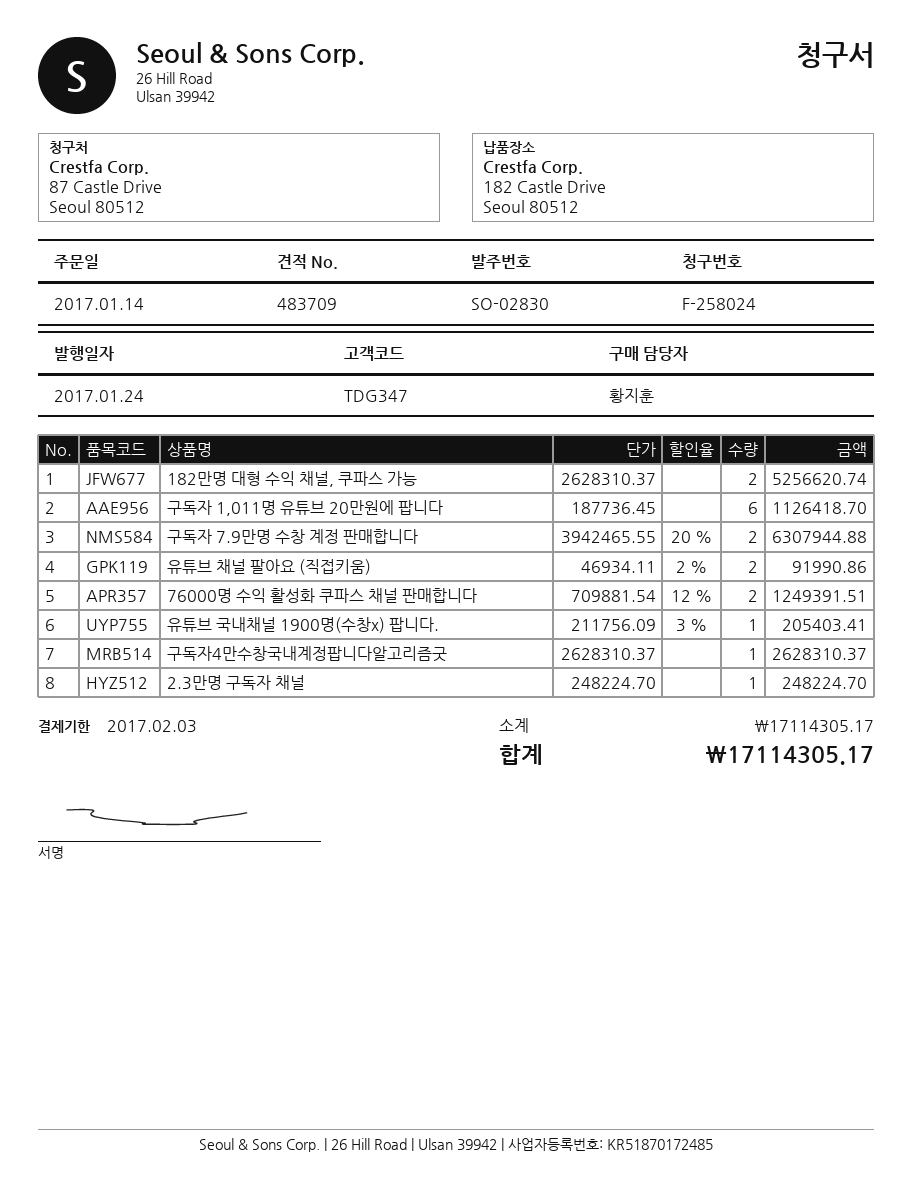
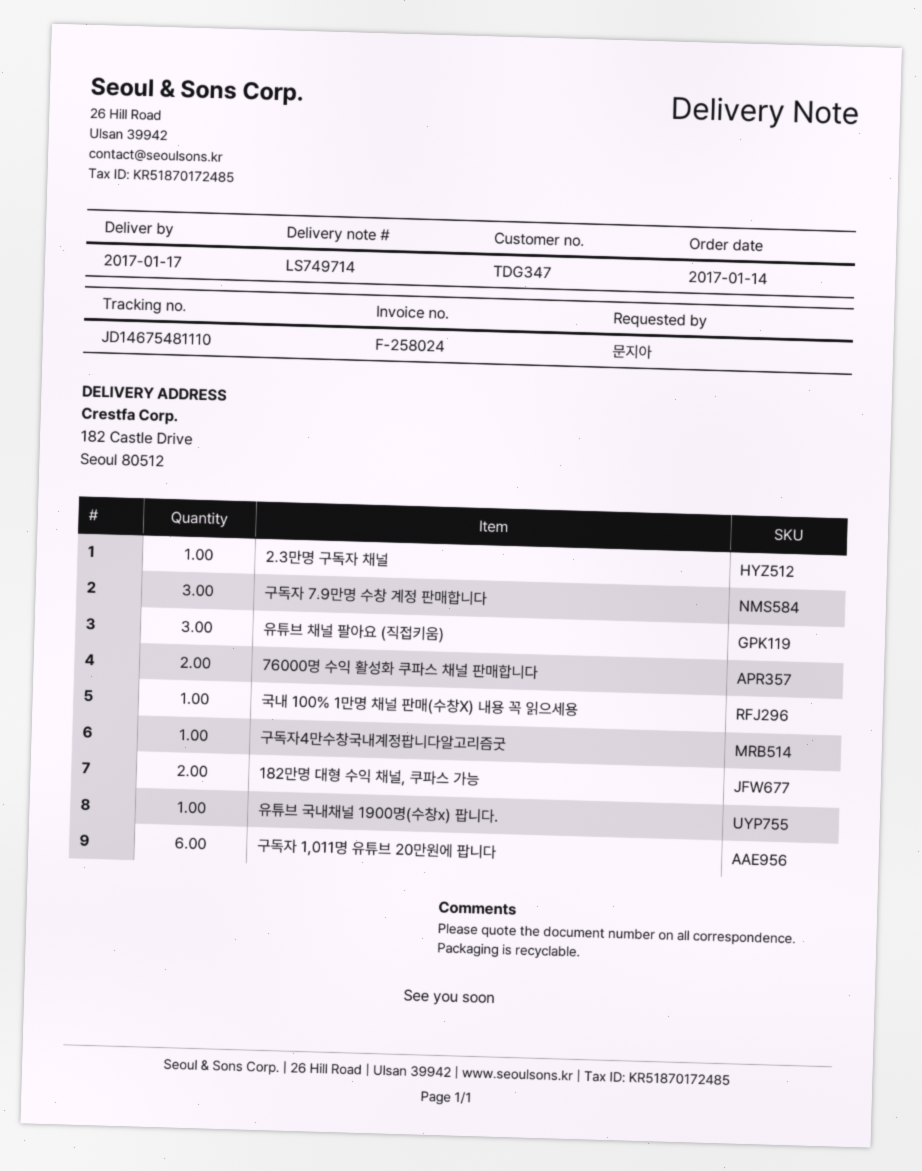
ordered by: 황지훈 -> 문지아
구독자 7.9만명 수창 계정 판매합니다: 2 -> 3
유튜브 채널 팔아요 (직접키움): 2 -> 3
국내 100% 1만명 채널 판매(수창X) 내용 꼭 읽으세용: none -> 1

